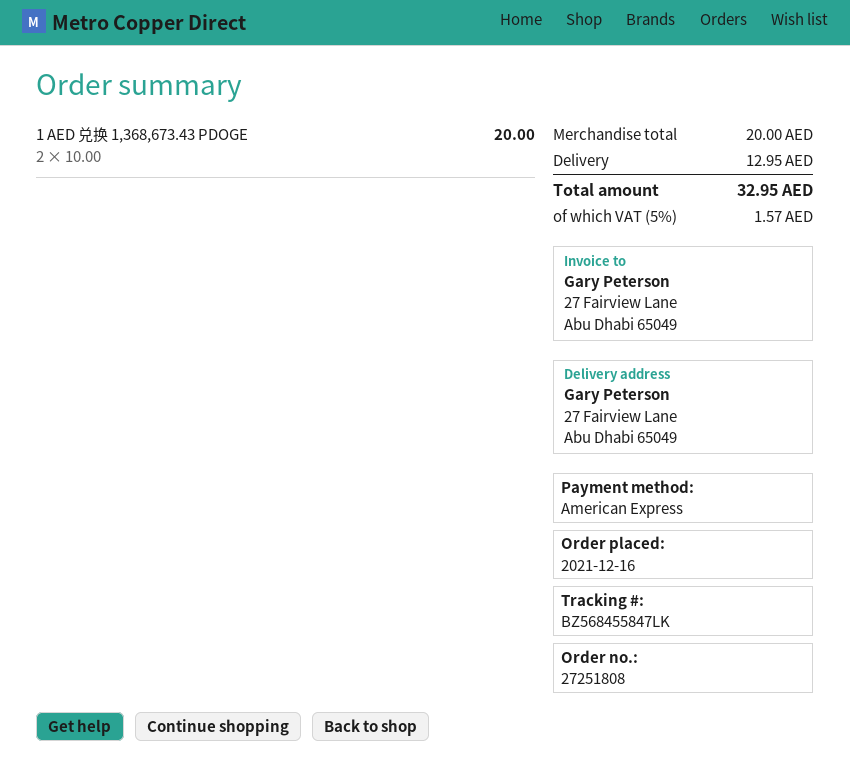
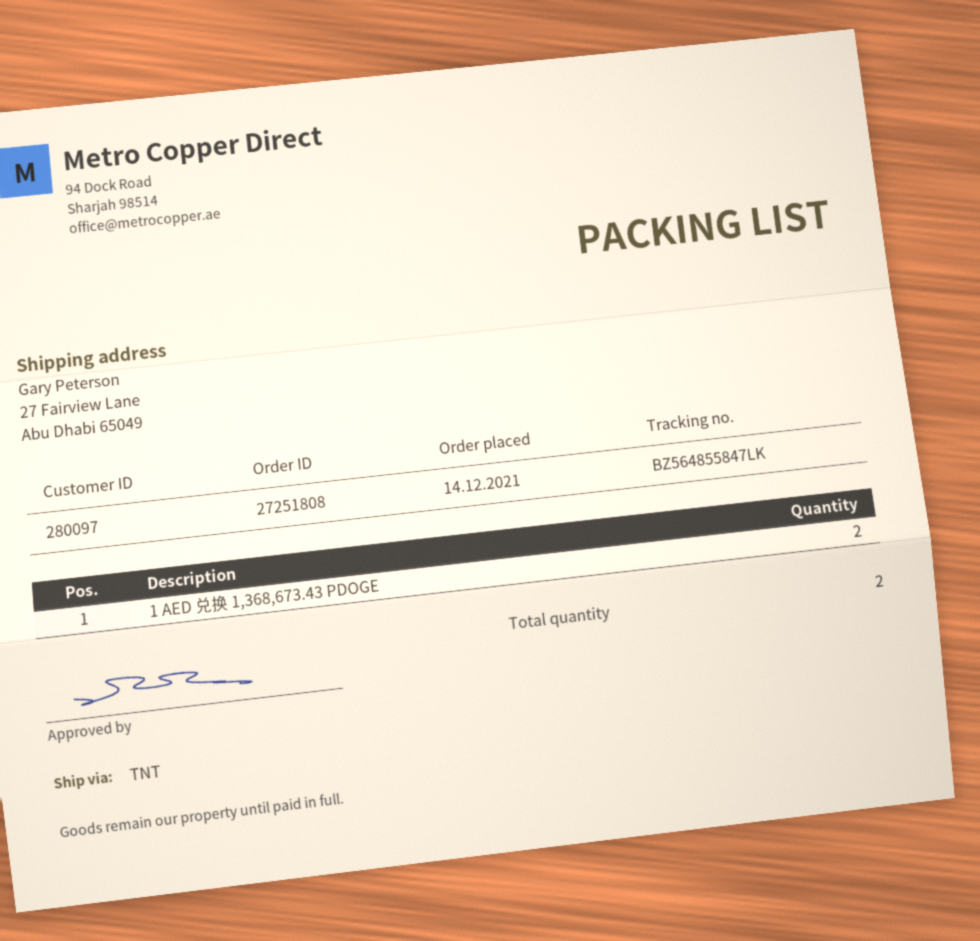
order date: 2021-12-16 -> 2021-12-14
tracking number: BZ568455847LK -> BZ564855847LK

